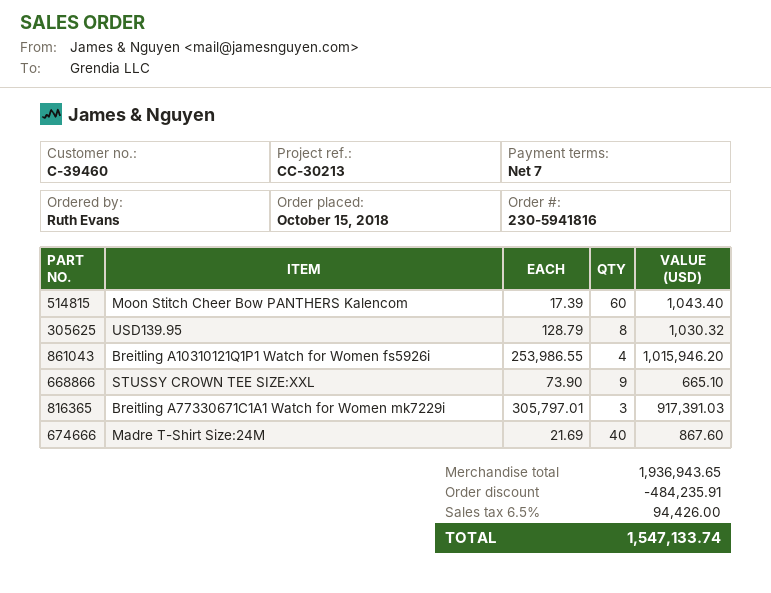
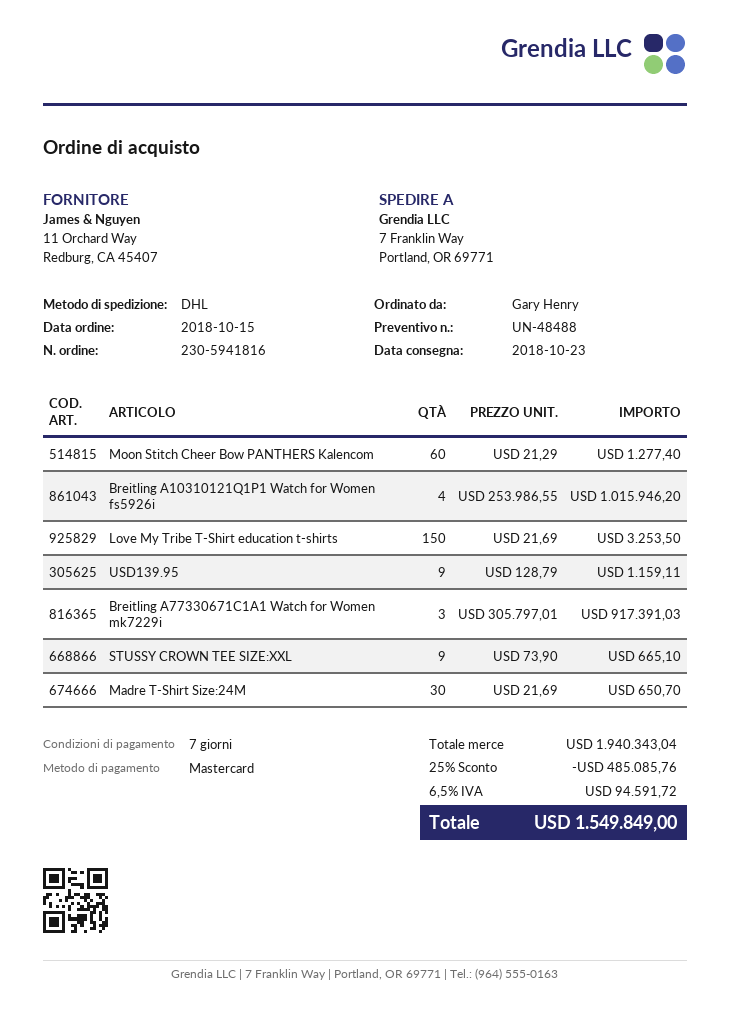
ordered by: Ruth Evans -> Gary Henry
Moon Stitch Cheer Bow PANTHERS Kalencom: 60 x 17.39 = 1043.40 -> 60 x 21.29 = 1277.40
USD139.95: 8 x 128.79 = 1030.32 -> 9 x 128.79 = 1159.11
Madre T-Shirt Size:24M: 40 x 21.69 = 867.60 -> 30 x 21.69 = 650.70
Love My Tribe T-Shirt education t-shirts: none -> 150 x 21.69 = 3253.50
subtotal: 1936943.65 -> 1940343.04
discount: 484235.91 -> 485085.76
tax: 6.5% = 94426.00 -> 6.5% = 94591.72
total: 1547133.74 -> 1549849.00

